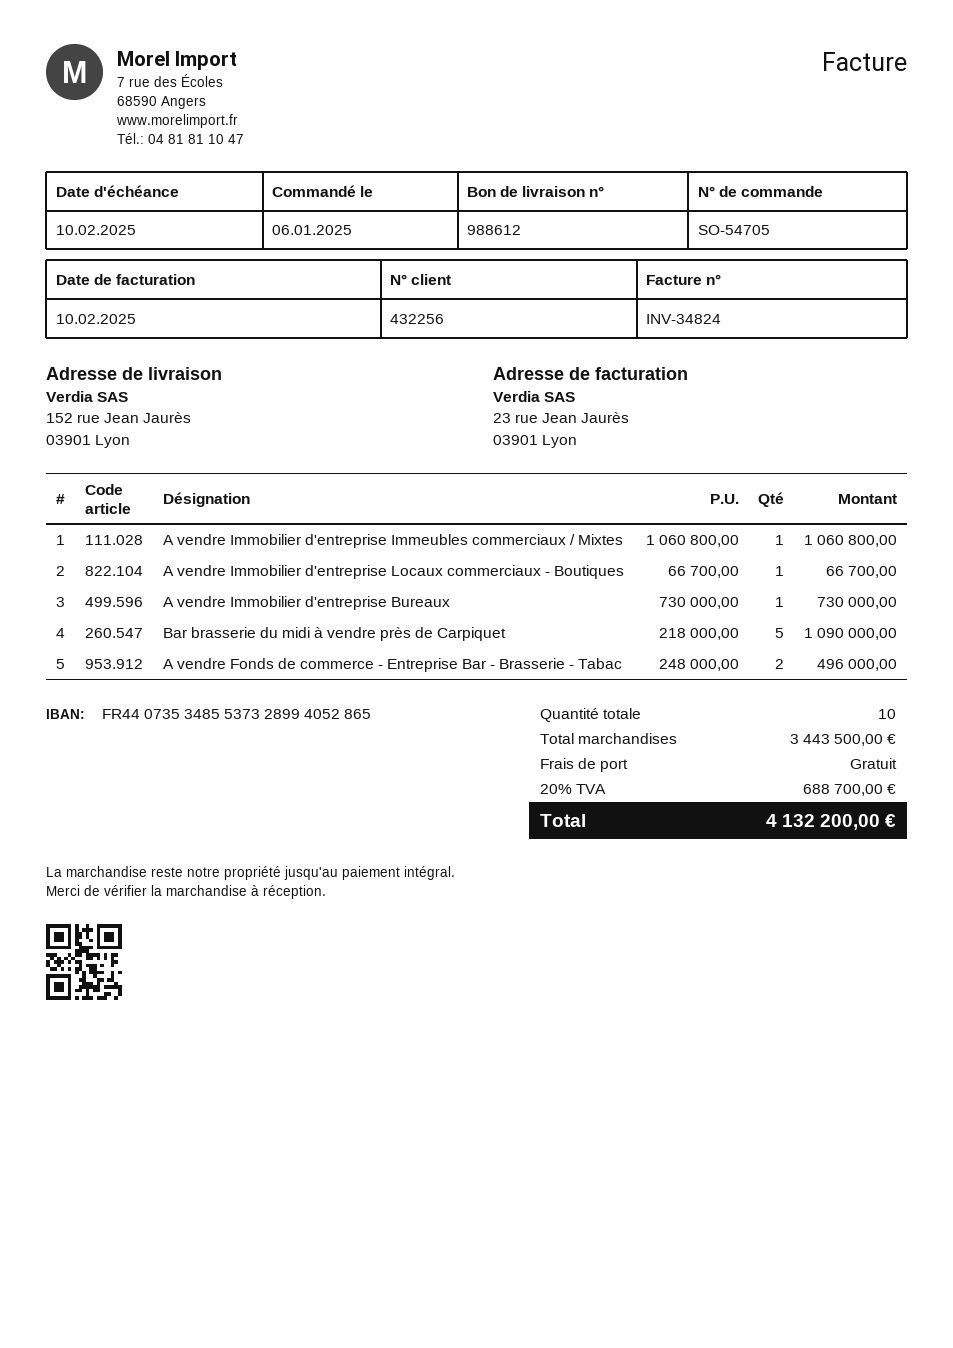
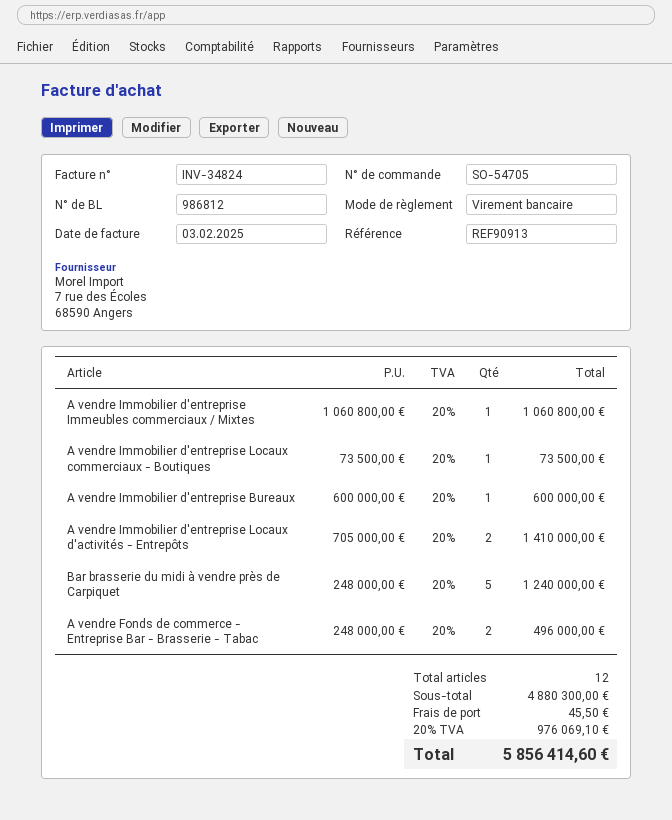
delivery note number: 988612 -> 986812
invoice date: 2025-02-10 -> 2025-02-03
A vendre Immobilier d'entreprise Locaux commerciaux - Boutiques: 1 x 66700.00 = 66700.00 -> 1 x 73500.00 = 73500.00
A vendre Immobilier d'entreprise Bureaux: 1 x 730000.00 = 730000.00 -> 1 x 600000.00 = 600000.00
Bar brasserie du midi à vendre près de Carpiquet: 5 x 218000.00 = 1090000.00 -> 5 x 248000.00 = 1240000.00
A vendre Immobilier d'entreprise Locaux d'activités - Entrepôts: none -> 2 x 705000.00 = 1410000.00
total quantity: 10 -> 12
subtotal: 3443500.00 -> 4880300.00
shipping: 0.00 -> 45.50
tax: 20% = 688700.00 -> 20% = 976069.10
total: 4132200.00 -> 5856414.60

